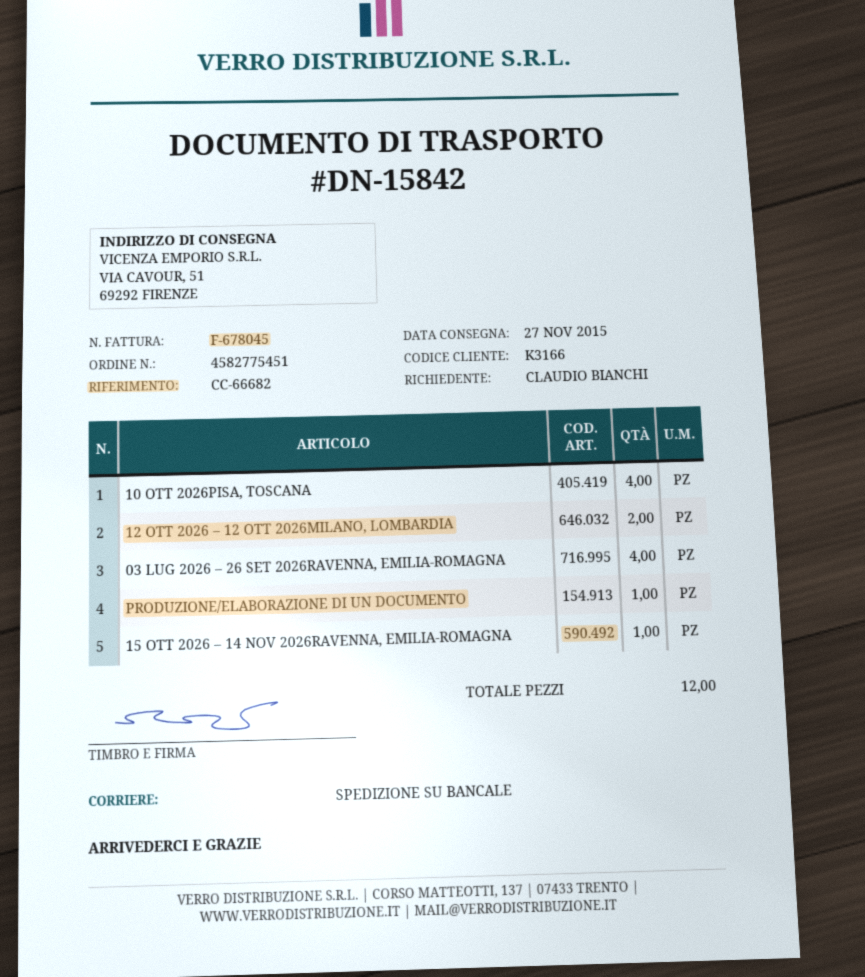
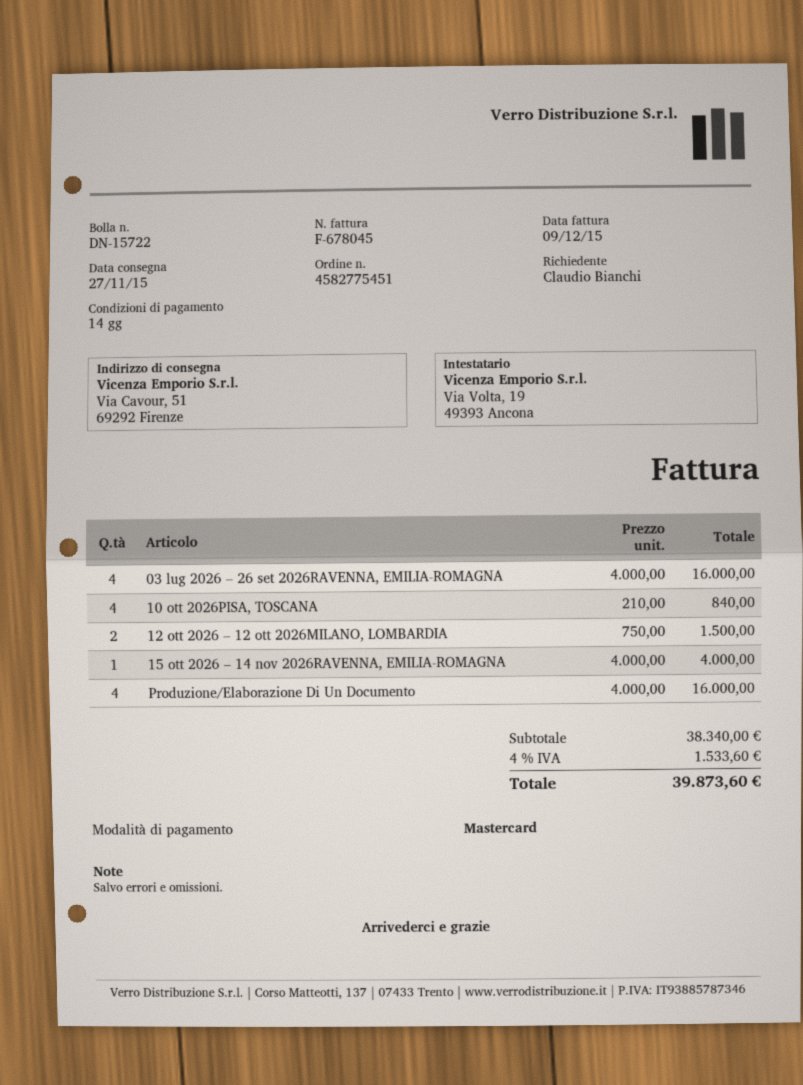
delivery note number: DN-15842 -> DN-15722
PRODUZIONE/ELABORAZIONE DI UN DOCUMENTO: 1 -> 4

